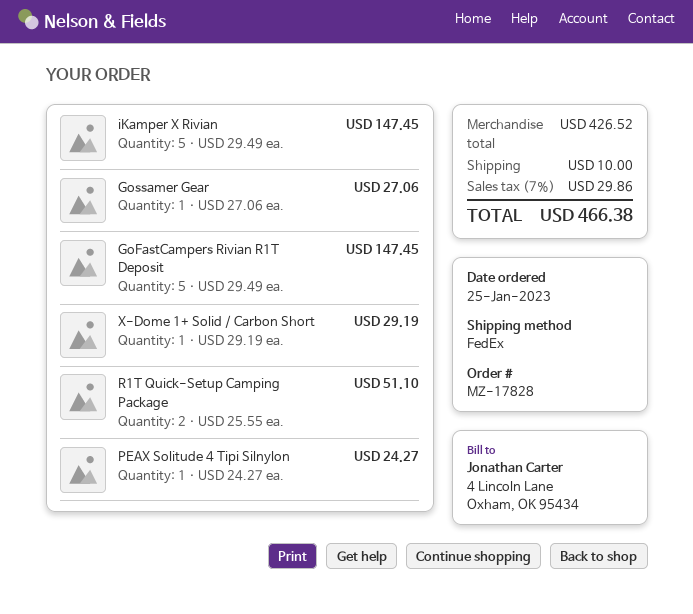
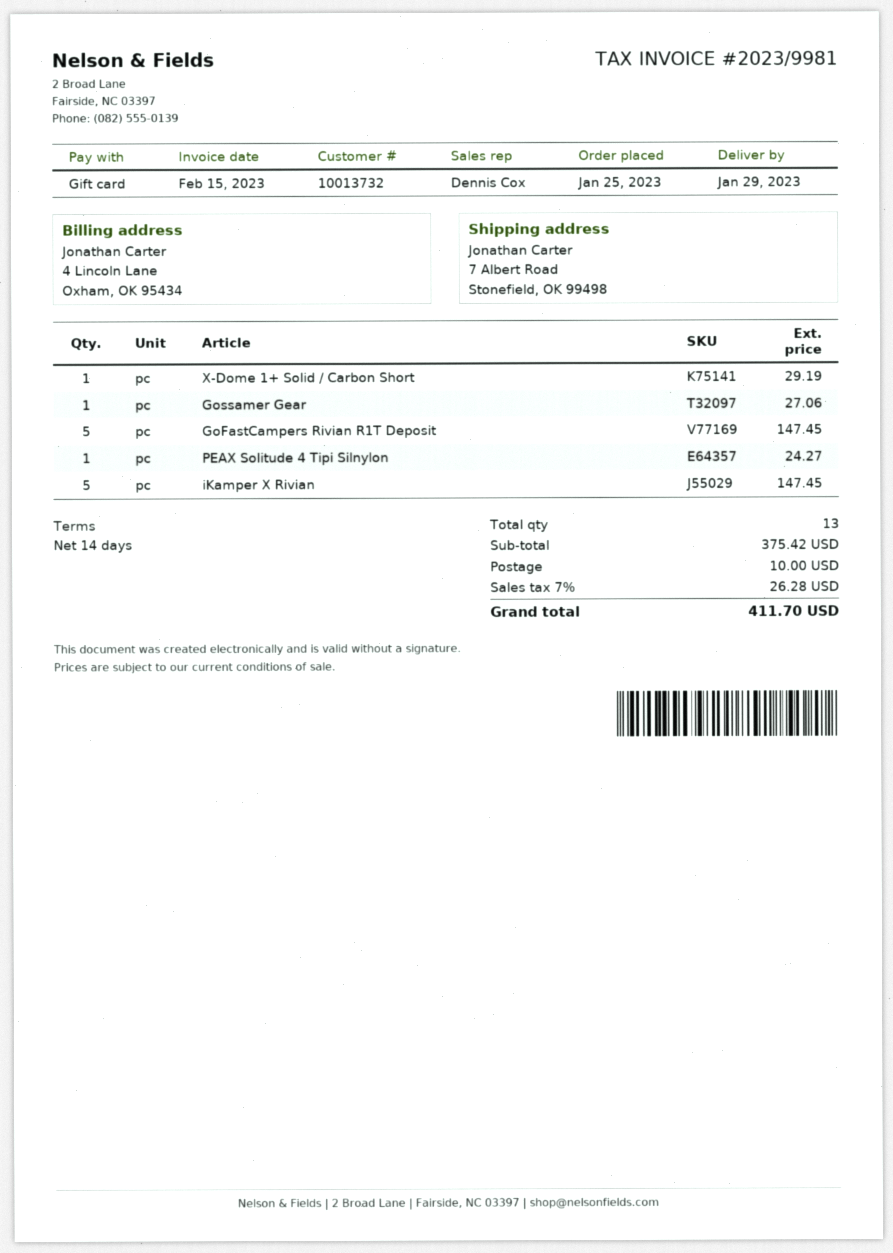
R1T Quick-Setup Camping Package: 2 for 51.10 -> none
subtotal: 426.52 -> 375.42
tax: 7% = 29.86 -> 7% = 26.28
total: 466.38 -> 411.70

